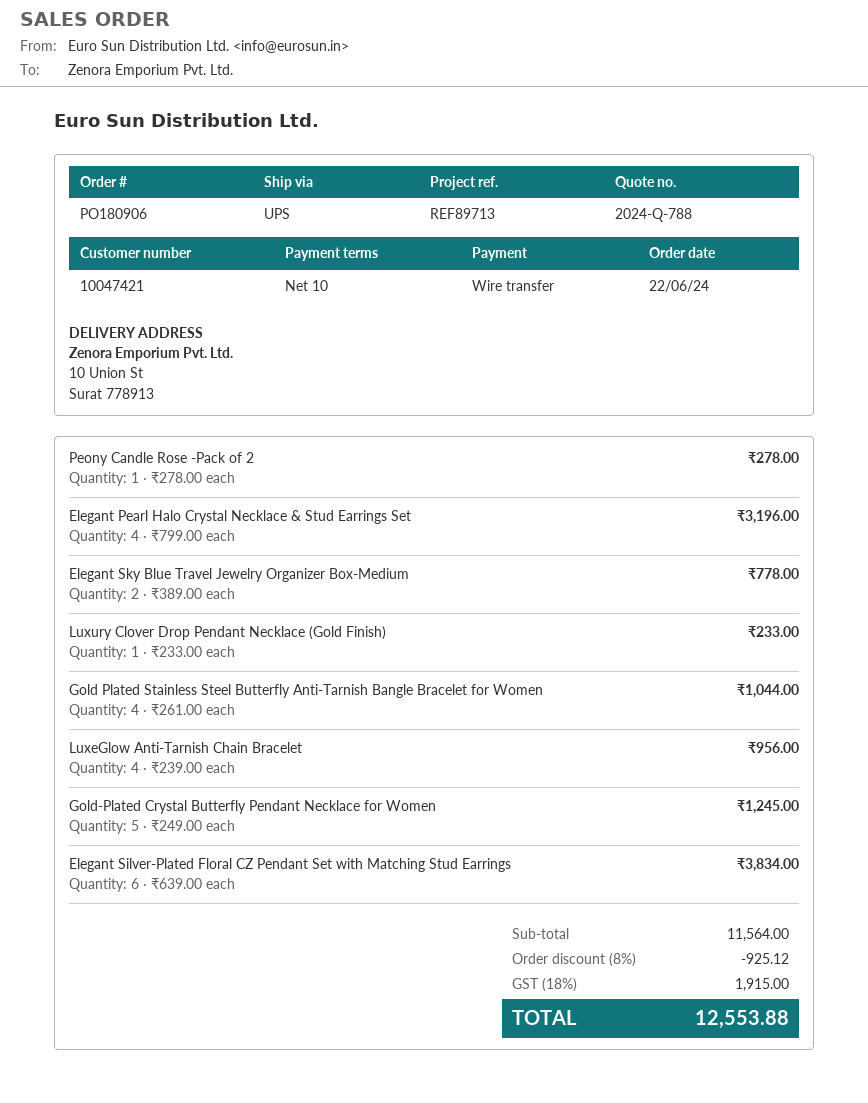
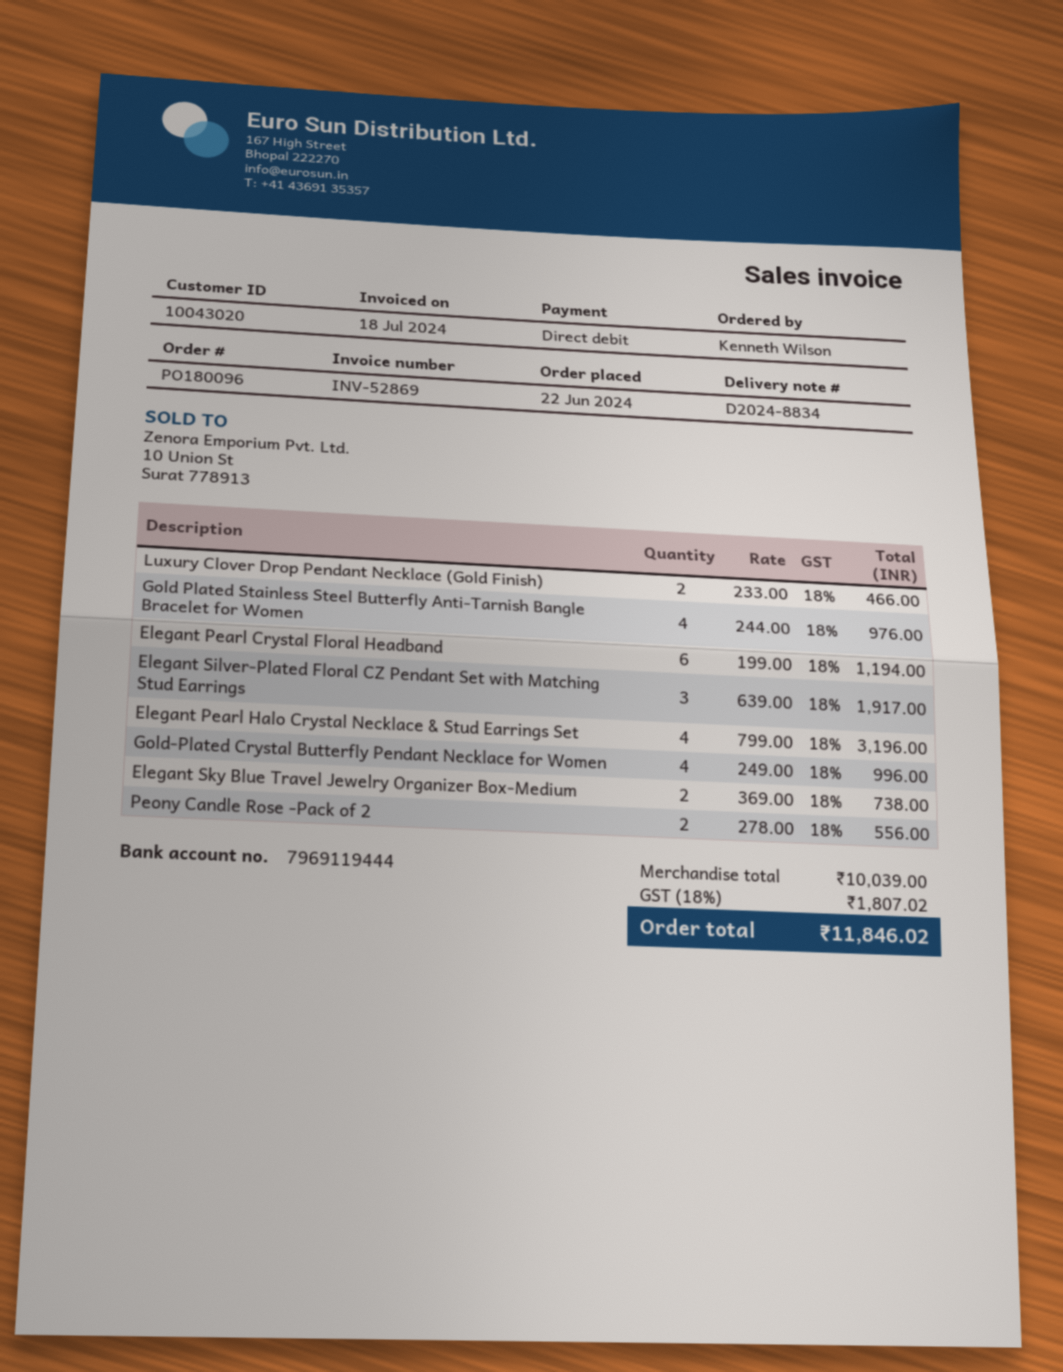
order number: PO180906 -> PO180096
customer number: 10047421 -> 10043020
payment method: bank transfer -> direct debit
Peony Candle Rose -Pack of 2: 1 x 278.00 = 278.00 -> 2 x 278.00 = 556.00
Elegant Sky Blue Travel Jewelry Organizer Box-Medium: 2 x 389.00 = 778.00 -> 2 x 369.00 = 738.00
Luxury Clover Drop Pendant Necklace (Gold Finish): 1 x 233.00 = 233.00 -> 2 x 233.00 = 466.00
Gold Plated Stainless Steel Butterfly Anti-Tarnish Bangle Bracelet for Women: 4 x 261.00 = 1044.00 -> 4 x 244.00 = 976.00
LuxeGlow Anti-Tarnish Chain Bracelet: 4 x 239.00 = 956.00 -> none
Gold-Plated Crystal Butterfly Pendant Necklace for Women: 5 x 249.00 = 1245.00 -> 4 x 249.00 = 996.00
Elegant Silver-Plated Floral CZ Pendant Set with Matching Stud Earrings: 6 x 639.00 = 3834.00 -> 3 x 639.00 = 1917.00
Elegant Pearl Crystal Floral Headband: none -> 6 x 199.00 = 1194.00
subtotal: 11564.00 -> 10039.00
discount: 8% = 925.12 -> none
tax: 18% = 1915.00 -> 18% = 1807.02
total: 12553.88 -> 11846.02

